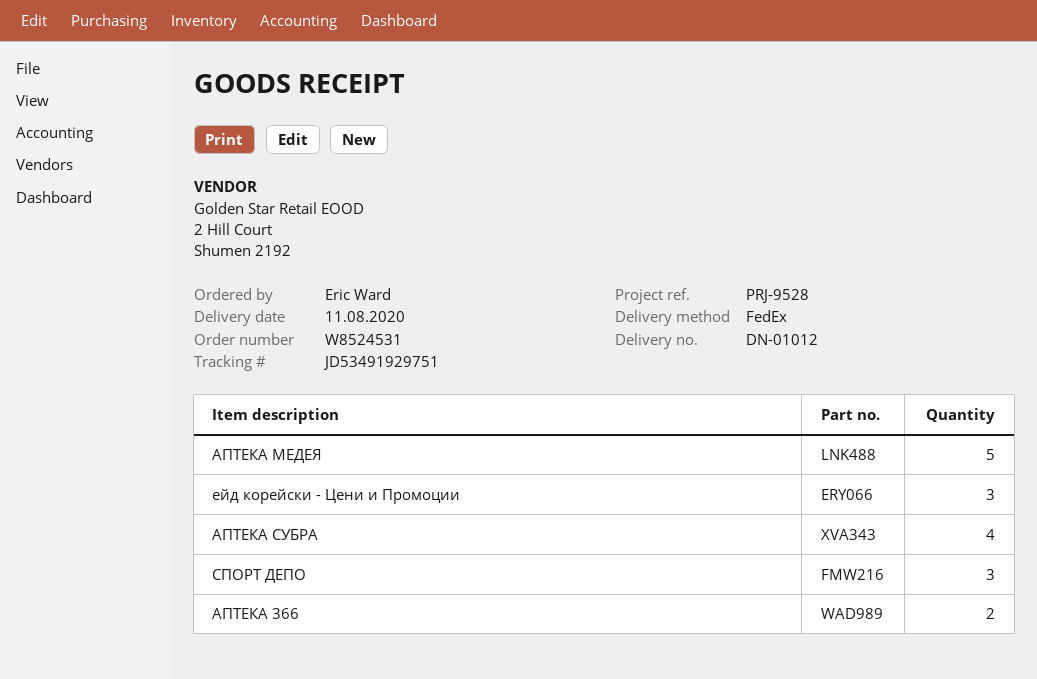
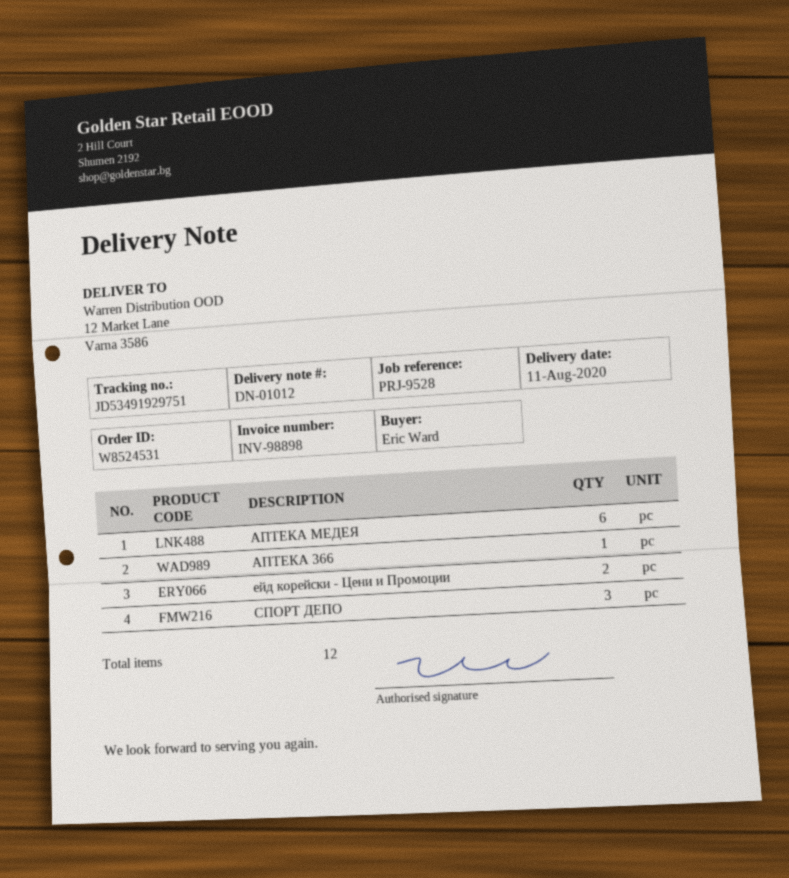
АПТЕКА МЕДЕЯ: 5 -> 6
ейд корейски - Цени и Промоции: 3 -> 2
АПТЕКА СУБРА: 4 -> none
АПТЕКА 366: 2 -> 1

